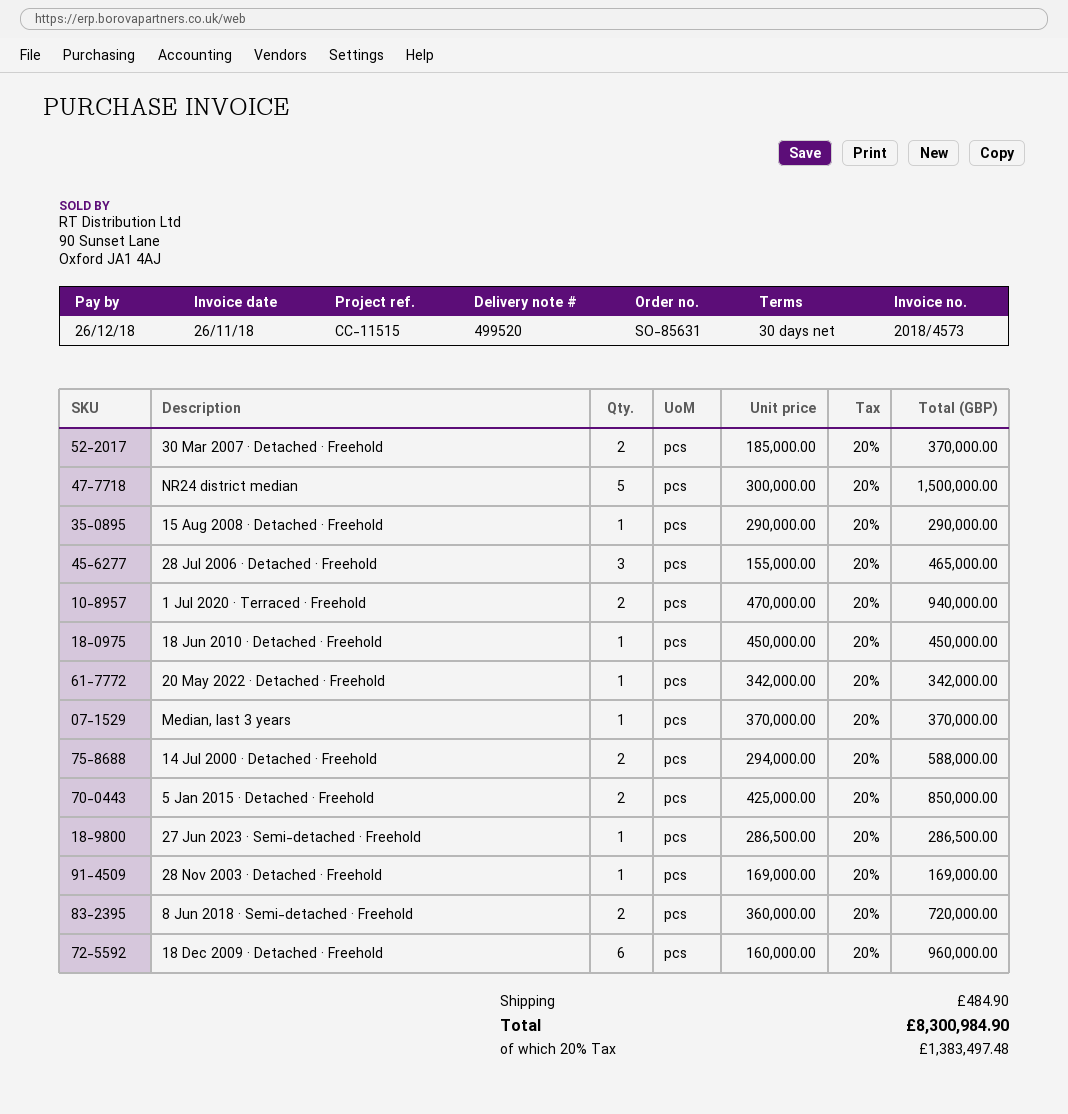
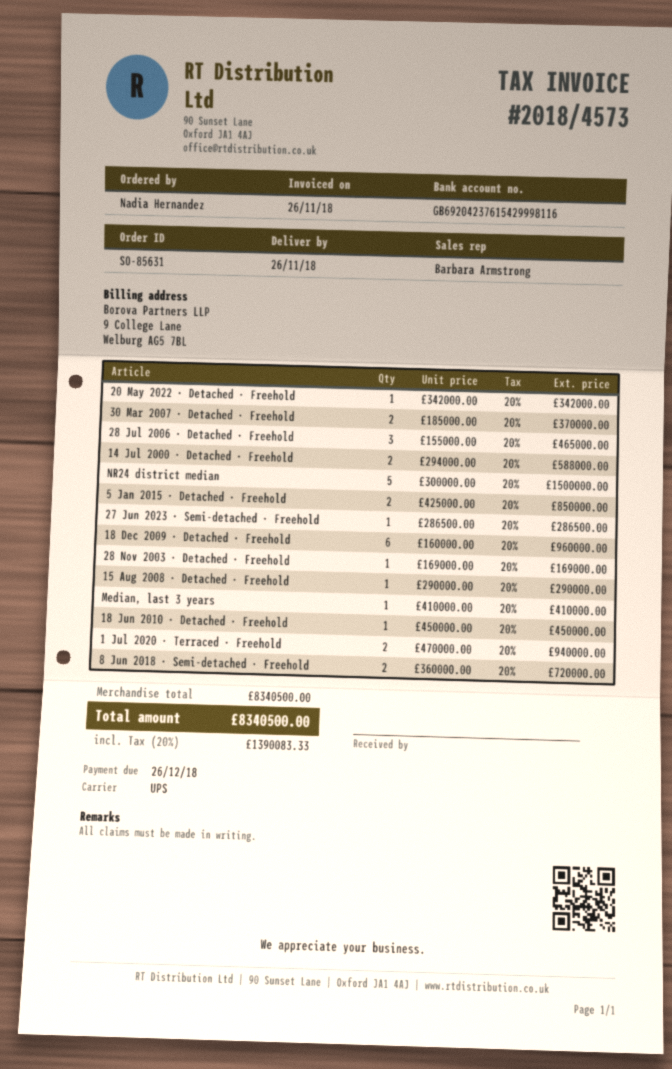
Median, last 3 years: 1 x 370000.00 = 370000.00 -> 1 x 410000.00 = 410000.00
shipping: 484.90 -> none
tax: 20% = 1383497.48 -> 20% = 1390083.33
total: 8300984.90 -> 8340500.00

